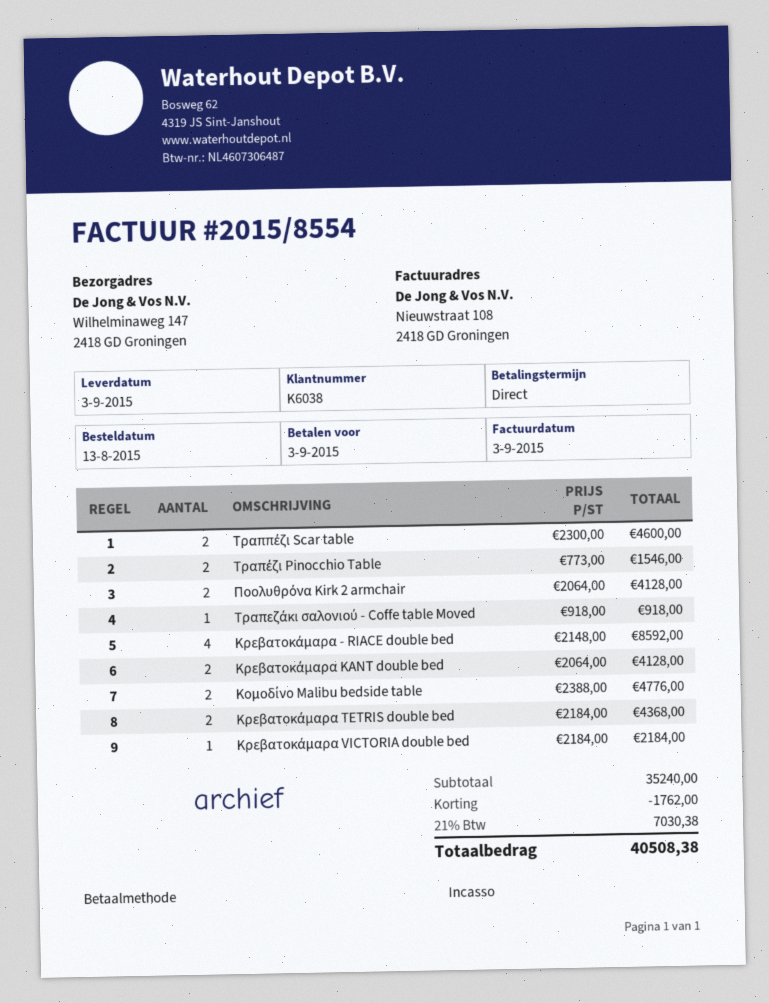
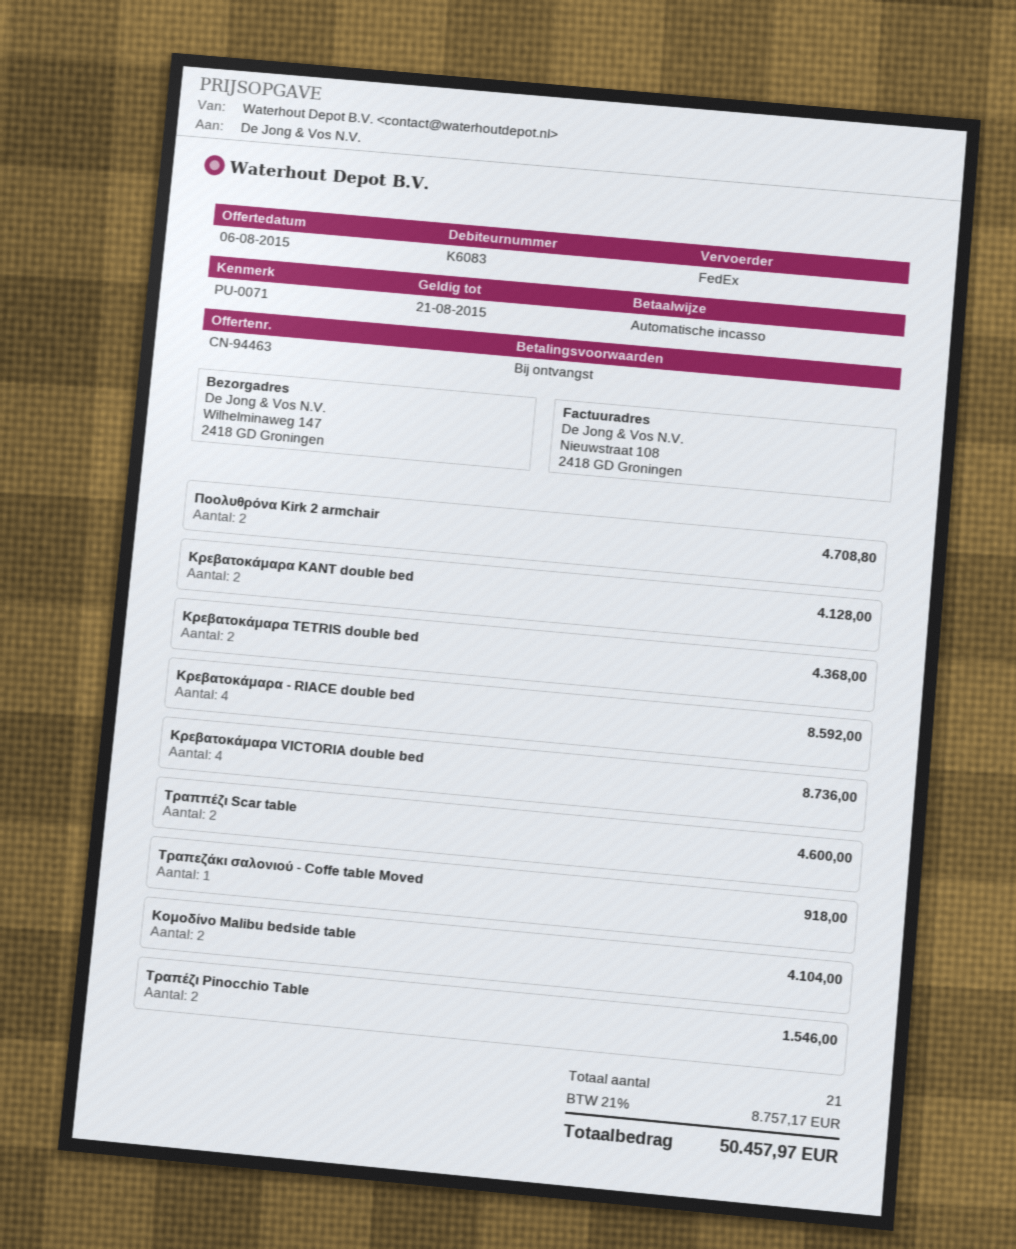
customer number: K6038 -> K6083
Ποολυθρόνα Kirk 2 armchair: 2 for 4128.00 -> 2 for 4708.80
Κομοδίνο Malibu bedside table: 2 for 4776.00 -> 2 for 4104.00
Κρεβατοκάμαρα VICTORIA double bed: 1 for 2184.00 -> 4 for 8736.00
discount: 1762.00 -> none
tax: 21% = 7030.38 -> 21% = 8757.17
total: 40508.38 -> 50457.97

